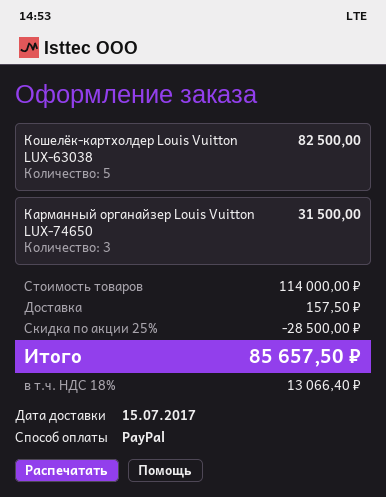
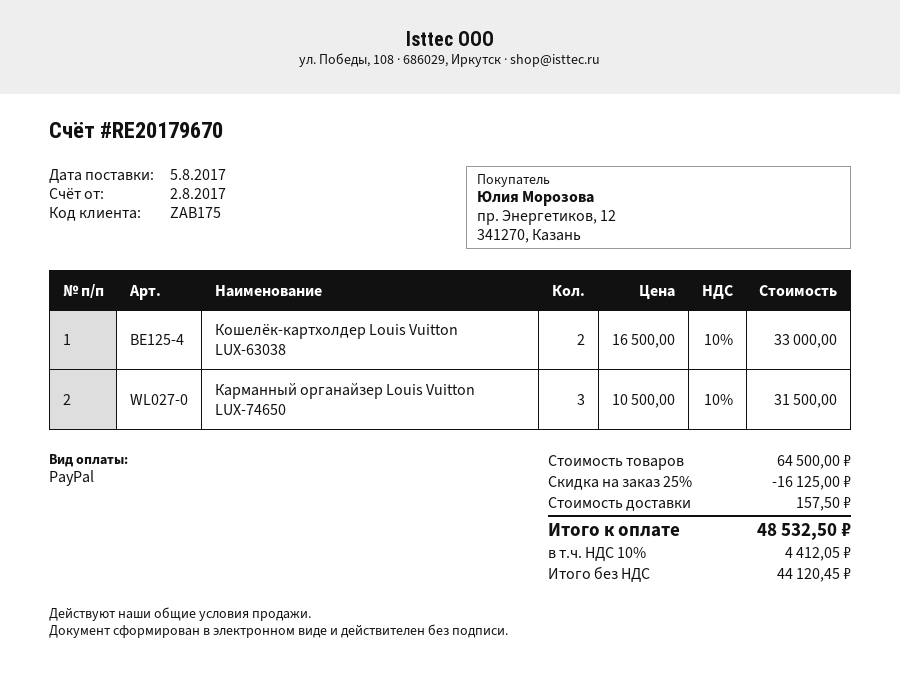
delivery date: 2017-07-15 -> 2017-08-05
Кошелёк-картхолдер Louis Vuitton LUX-63038: 5 for 82500.00 -> 2 for 33000.00
subtotal: 114000.00 -> 64500.00
discount: 25% = 28500.00 -> 25% = 16125.00
tax: 18% = 13066.40 -> 10% = 4412.05
total: 85657.50 -> 48532.50

